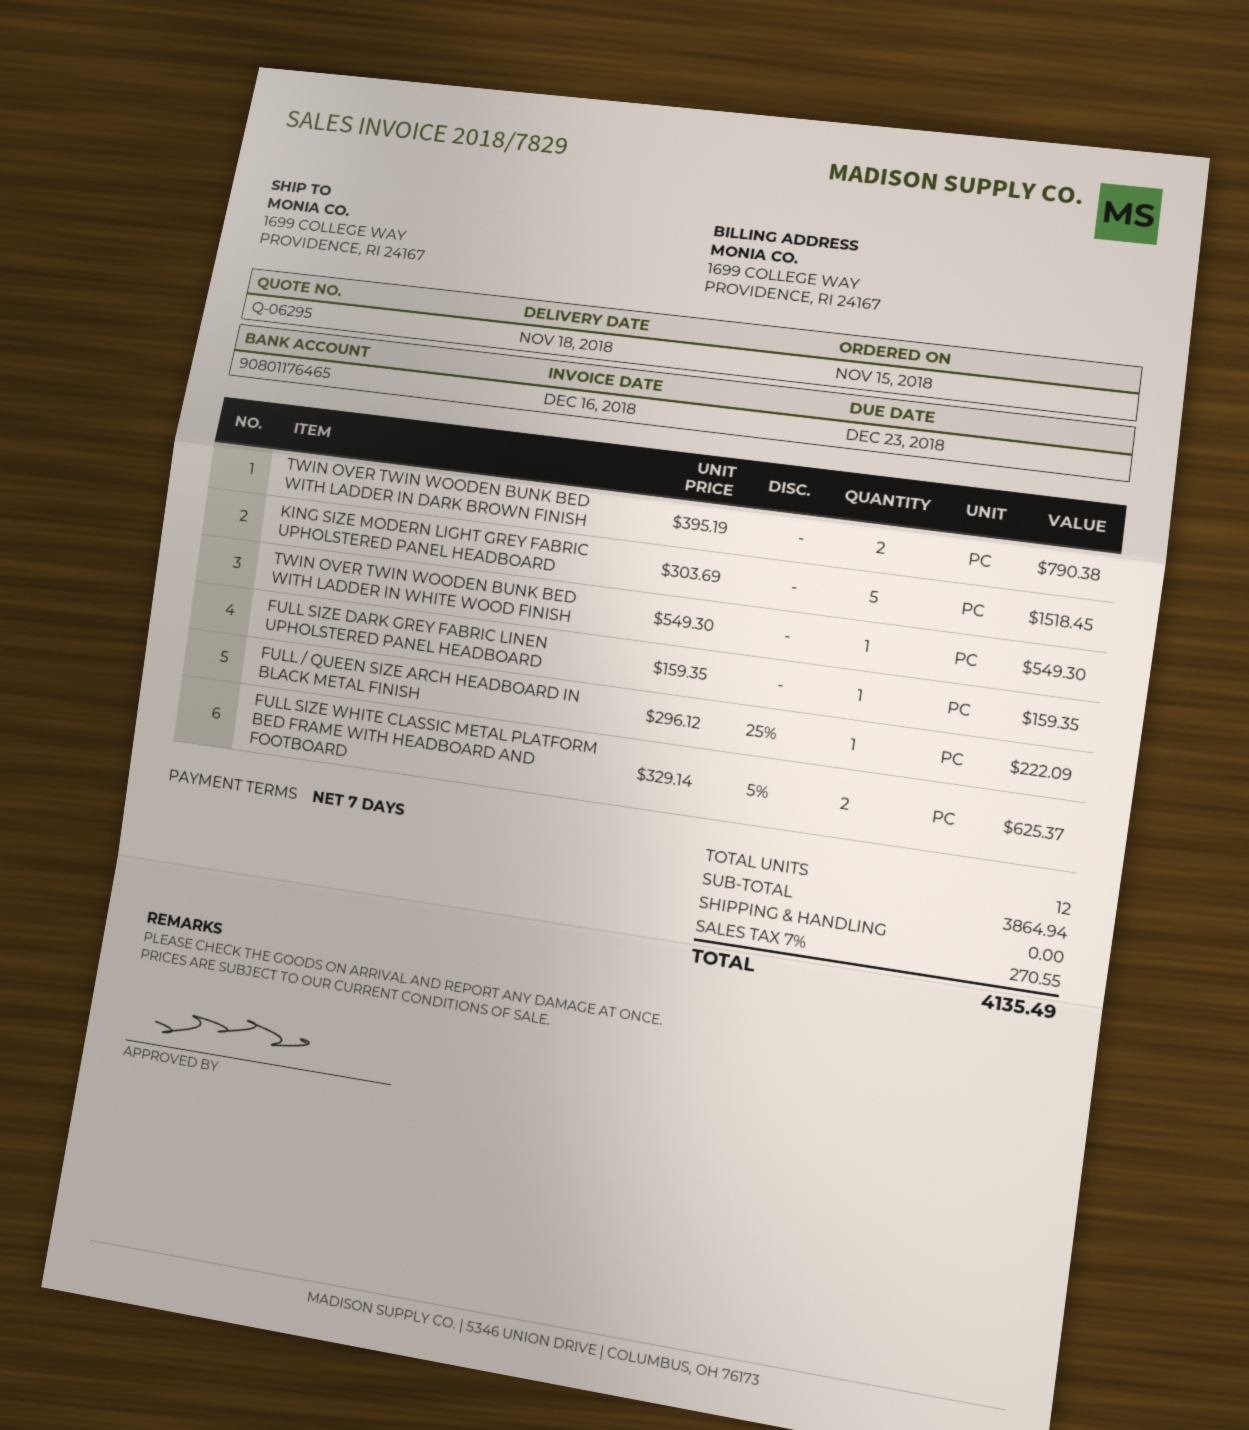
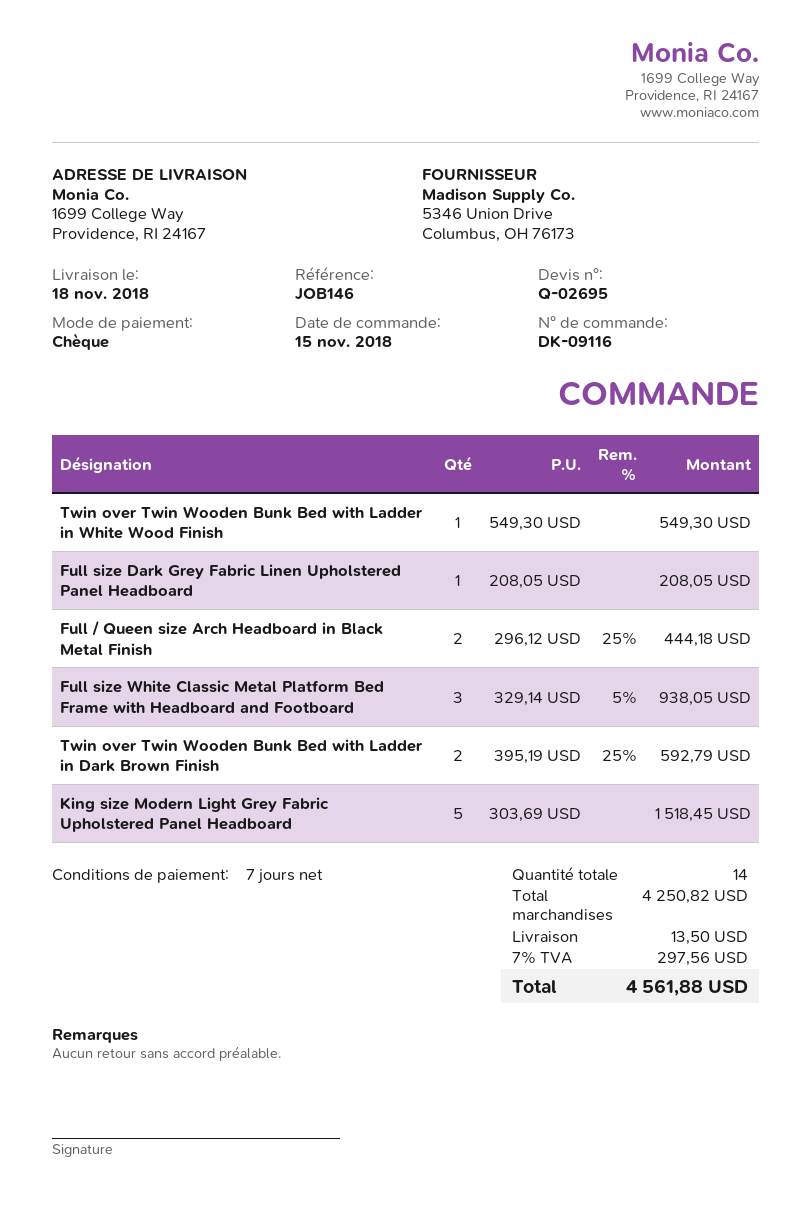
quote number: Q-06295 -> Q-02695
TWIN OVER TWIN WOODEN BUNK BED WITH LADDER IN DARK BROWN FINISH: 2 x 395.19 = 790.38 -> 2 x 395.19 - 25% = 592.79
FULL SIZE DARK GREY FABRIC LINEN UPHOLSTERED PANEL HEADBOARD: 1 x 159.35 = 159.35 -> 1 x 208.05 = 208.05
FULL / QUEEN SIZE ARCH HEADBOARD IN BLACK METAL FINISH: 1 x 296.12 - 25% = 222.09 -> 2 x 296.12 - 25% = 444.18
FULL SIZE WHITE CLASSIC METAL PLATFORM BED FRAME WITH HEADBOARD AND FOOTBOARD: 2 x 329.14 - 5% = 625.37 -> 3 x 329.14 - 5% = 938.05
total quantity: 12 -> 14
subtotal: 3864.94 -> 4250.82
shipping: 0.00 -> 13.50
tax: 7% = 270.55 -> 7% = 297.56
total: 4135.49 -> 4561.88

